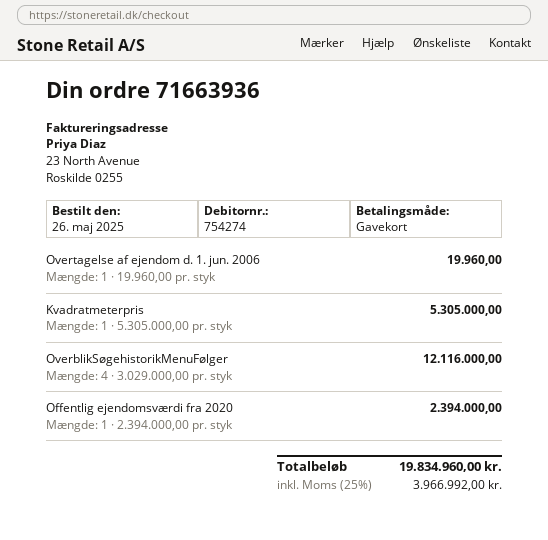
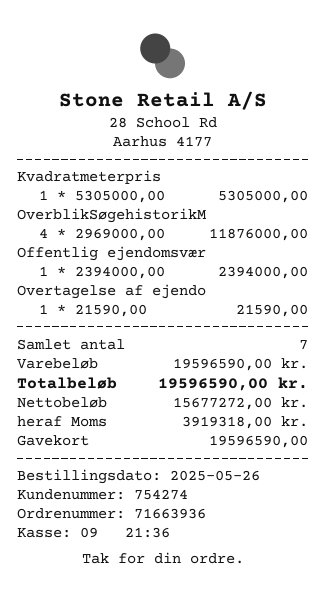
Overtagelse af ejendom d. 1. jun. 2006: 1 x 19960.00 = 19960.00 -> 1 x 21590.00 = 21590.00
OverblikSøgehistorikMenuFølger: 4 x 3029000.00 = 12116000.00 -> 4 x 2969000.00 = 11876000.00
tax: 3966992.00 -> 3919318.00
total: 19834960.00 -> 19596590.00

